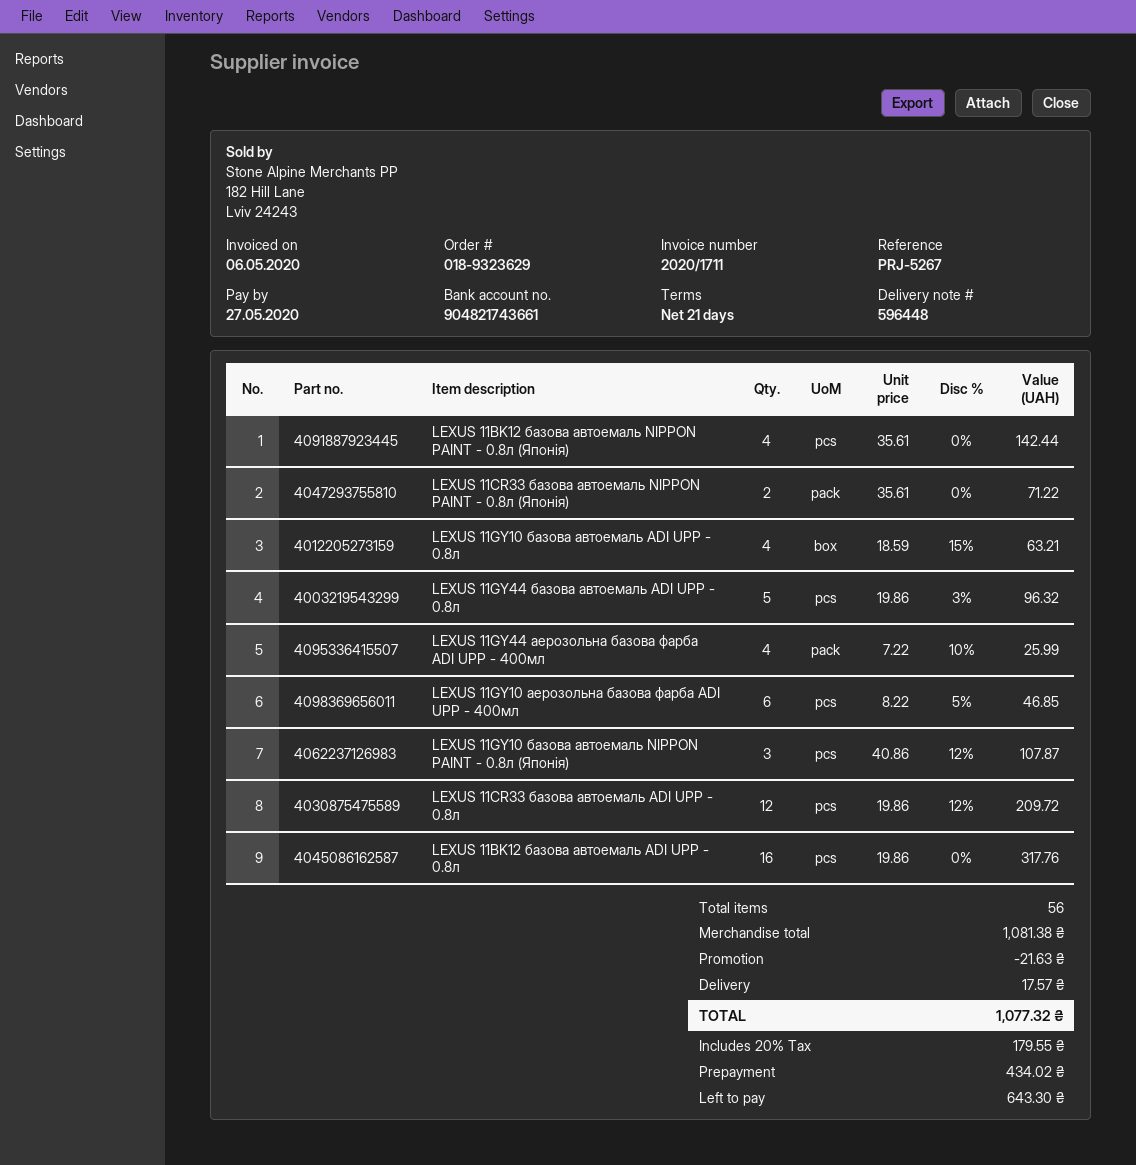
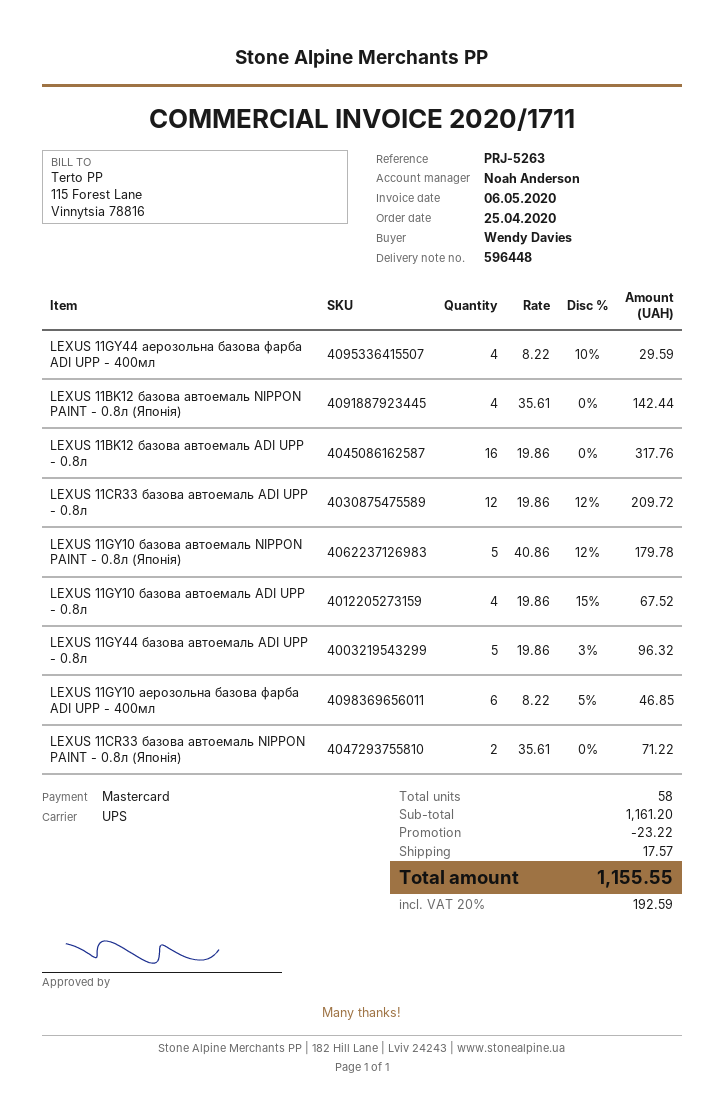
reference: PRJ-5267 -> PRJ-5263
LEXUS 11GY10 базова автоемаль ADI UPP - 0.8л: 4 x 18.59 - 15% = 63.21 -> 4 x 19.86 - 15% = 67.52
LEXUS 11GY44 аерозольна базова фарба ADI UPP - 400мл: 4 x 7.22 - 10% = 25.99 -> 4 x 8.22 - 10% = 29.59
LEXUS 11GY10 базова автоемаль NIPPON PAINT - 0.8л (Японія): 3 x 40.86 - 12% = 107.87 -> 5 x 40.86 - 12% = 179.78
total quantity: 56 -> 58
subtotal: 1081.38 -> 1161.20
discount: 21.63 -> 23.22
tax: 20% = 179.55 -> 20% = 192.59
total: 1077.32 -> 1155.55

